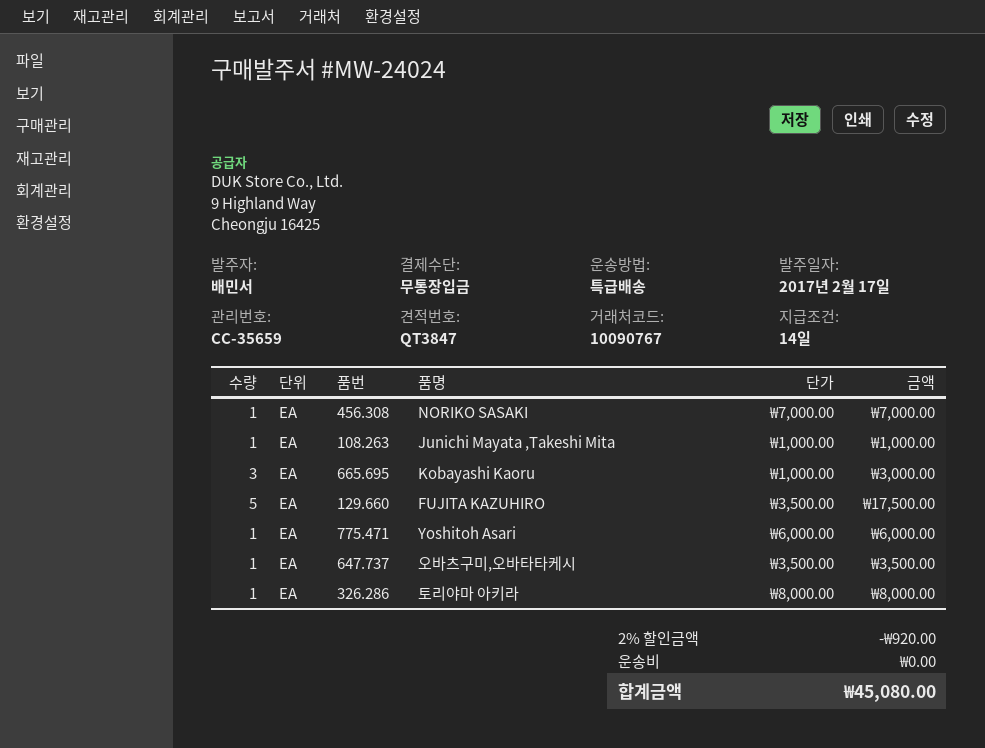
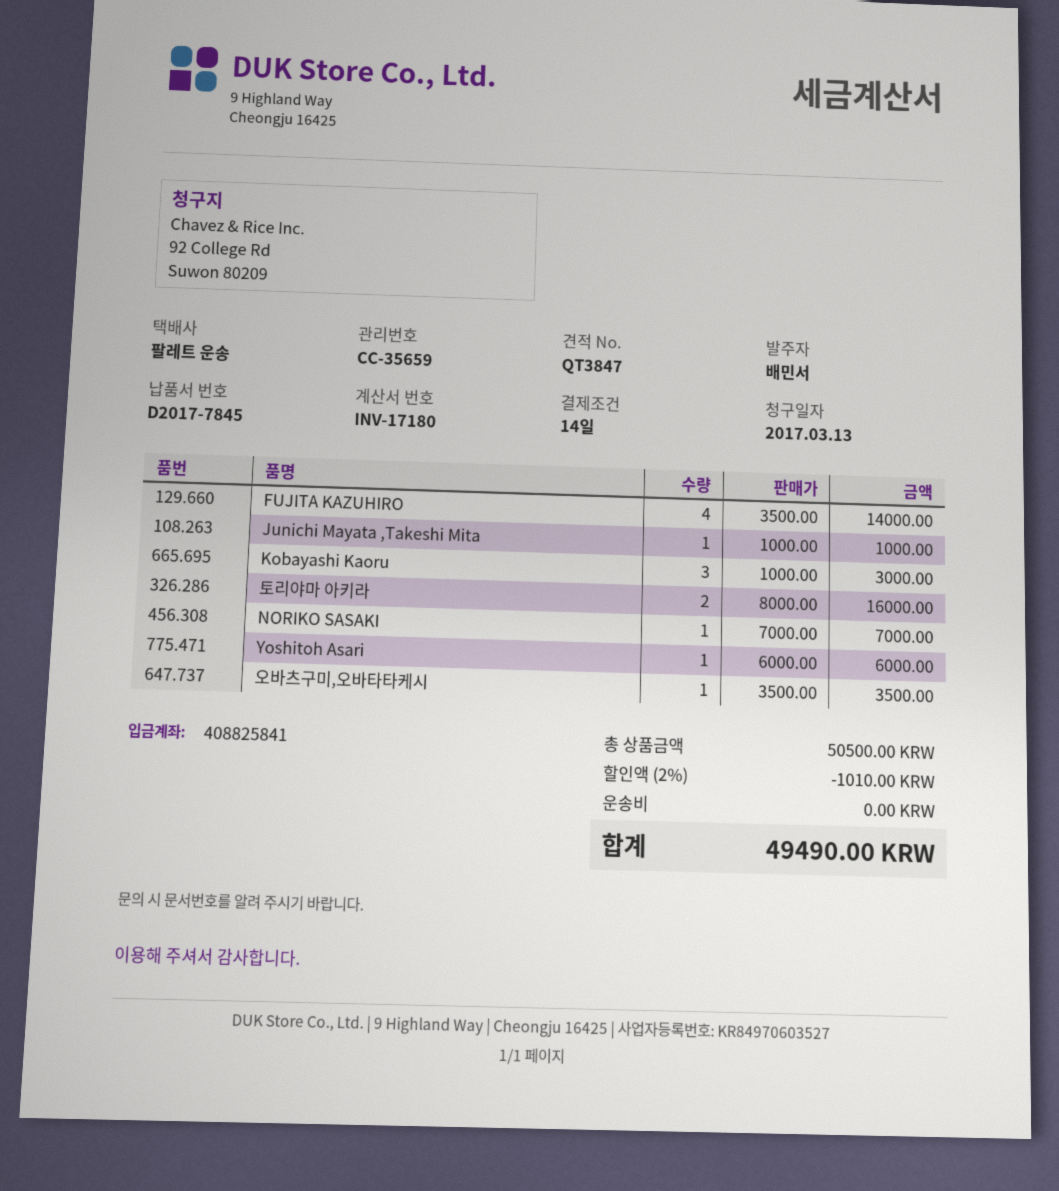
shipping method: express -> pallet freight
FUJITA KAZUHIRO: 5 x 3500.00 = 17500.00 -> 4 x 3500.00 = 14000.00
토리야마 아키라: 1 x 8000.00 = 8000.00 -> 2 x 8000.00 = 16000.00
discount: 2% = 920.00 -> 2% = 1010.00
total: 45080.00 -> 49490.00

